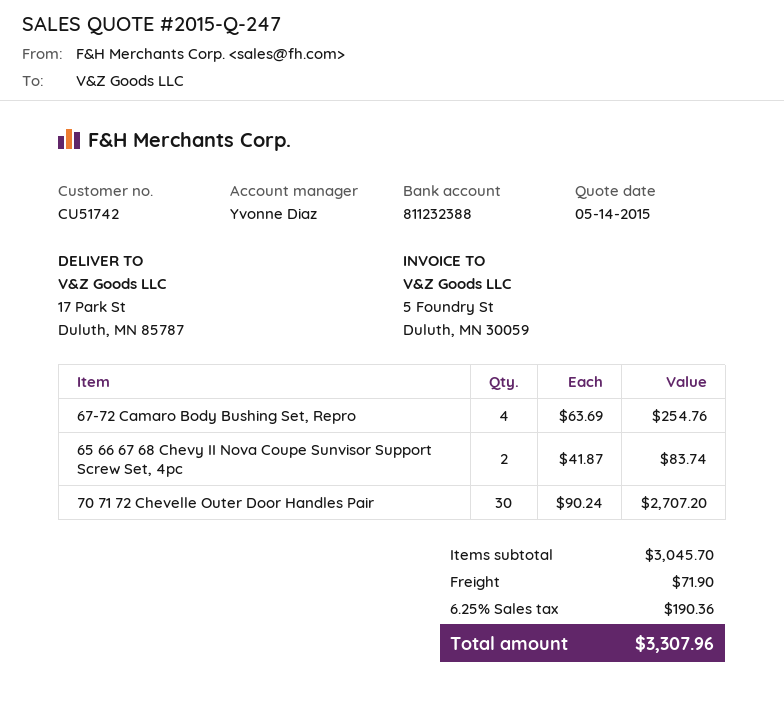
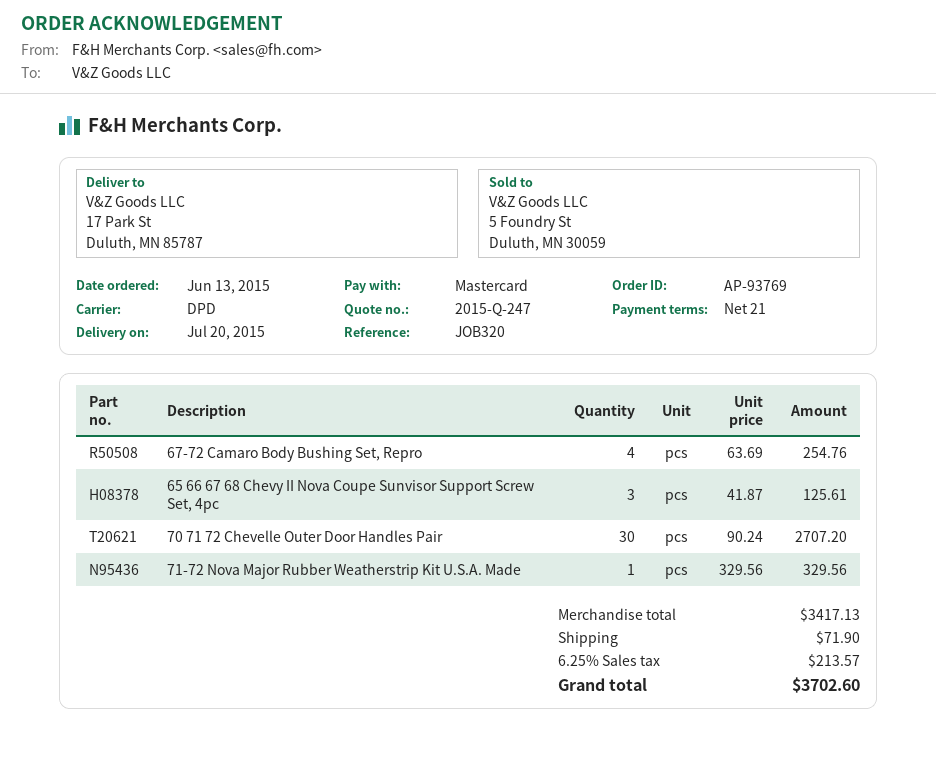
65 66 67 68 Chevy II Nova Coupe Sunvisor Support Screw Set, 4pc: 2 x 41.87 = 83.74 -> 3 x 41.87 = 125.61
71-72 Nova Major Rubber Weatherstrip Kit U.S.A. Made: none -> 1 x 329.56 = 329.56
subtotal: 3045.70 -> 3417.13
tax: 6.25% = 190.36 -> 6.25% = 213.57
total: 3307.96 -> 3702.60

